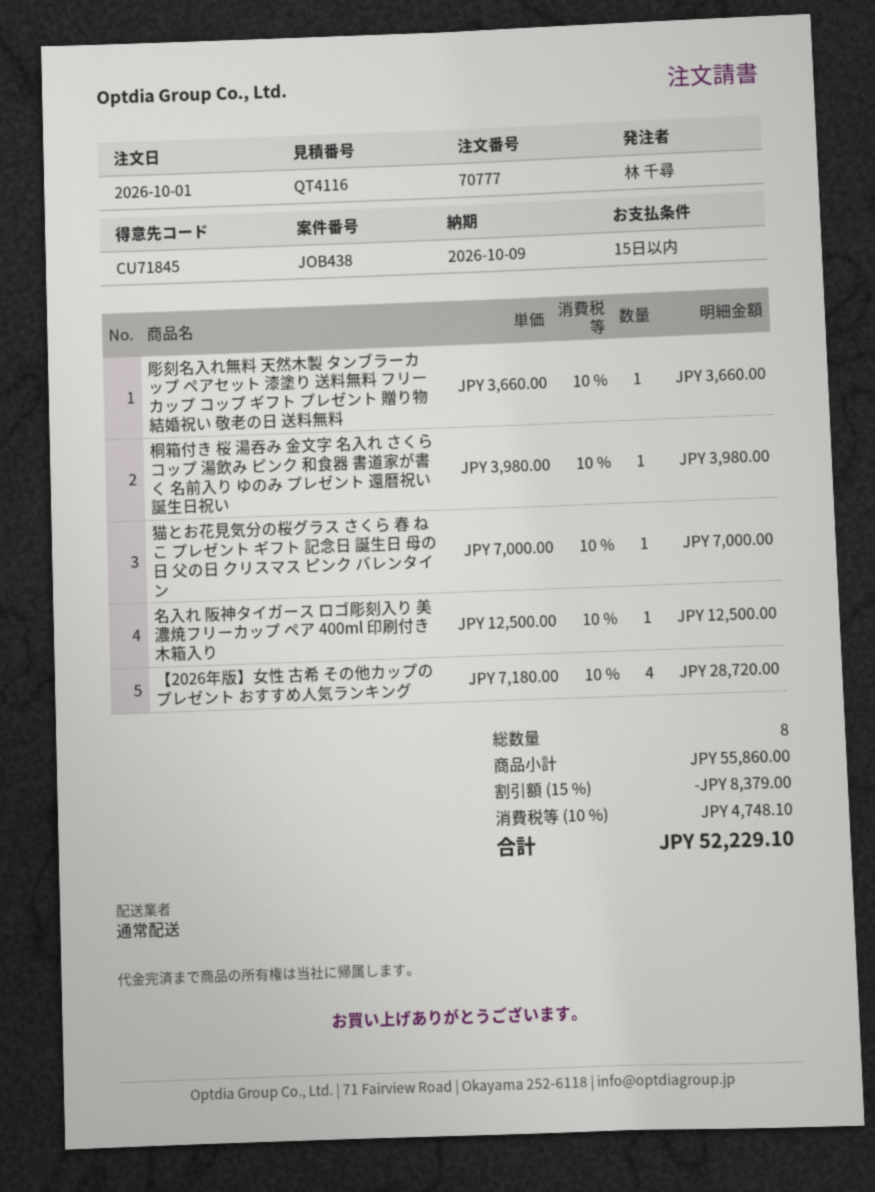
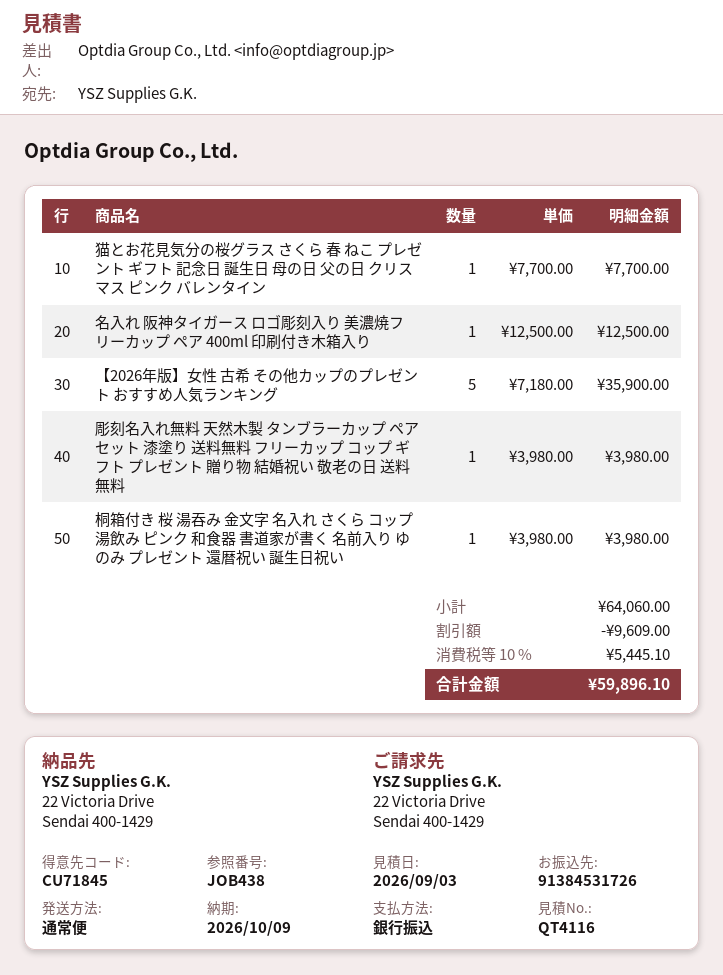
彫刻名入れ無料 天然木製 タンブラーカップ ペアセット 漆塗り 送料無料 フリーカップ コップ ギフト プレゼント 贈り物 結婚祝い 敬老の日 送料無料: 1 x 3660.00 = 3660.00 -> 1 x 3980.00 = 3980.00
猫とお花見気分の桜グラス さくら 春 ねこ プレゼント ギフト 記念日 誕生日 母の日 父の日 クリスマス ピンク バレンタイン: 1 x 7000.00 = 7000.00 -> 1 x 7700.00 = 7700.00
【2026年版】女性 古希 その他カップのプレゼント おすすめ人気ランキング: 4 x 7180.00 = 28720.00 -> 5 x 7180.00 = 35900.00
subtotal: 55860.00 -> 64060.00
discount: 8379.00 -> 9609.00
tax: 10% = 4748.10 -> 10% = 5445.10
total: 52229.10 -> 59896.10

